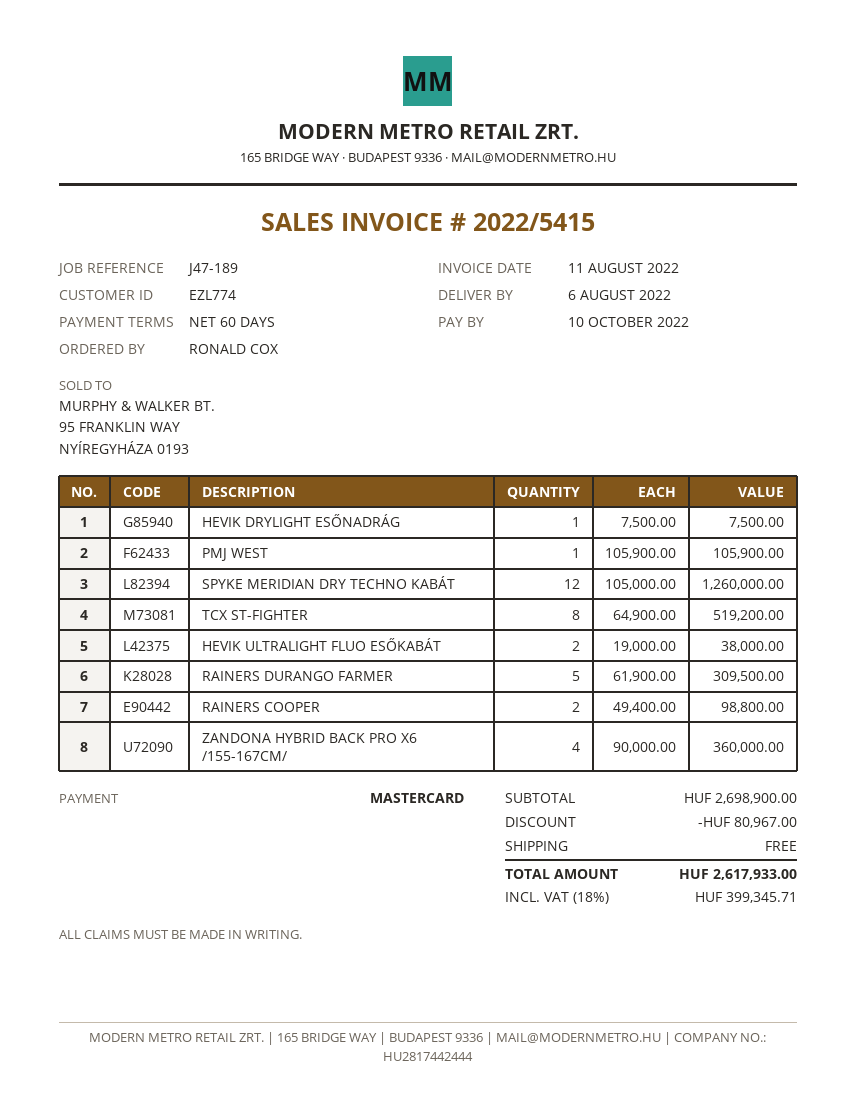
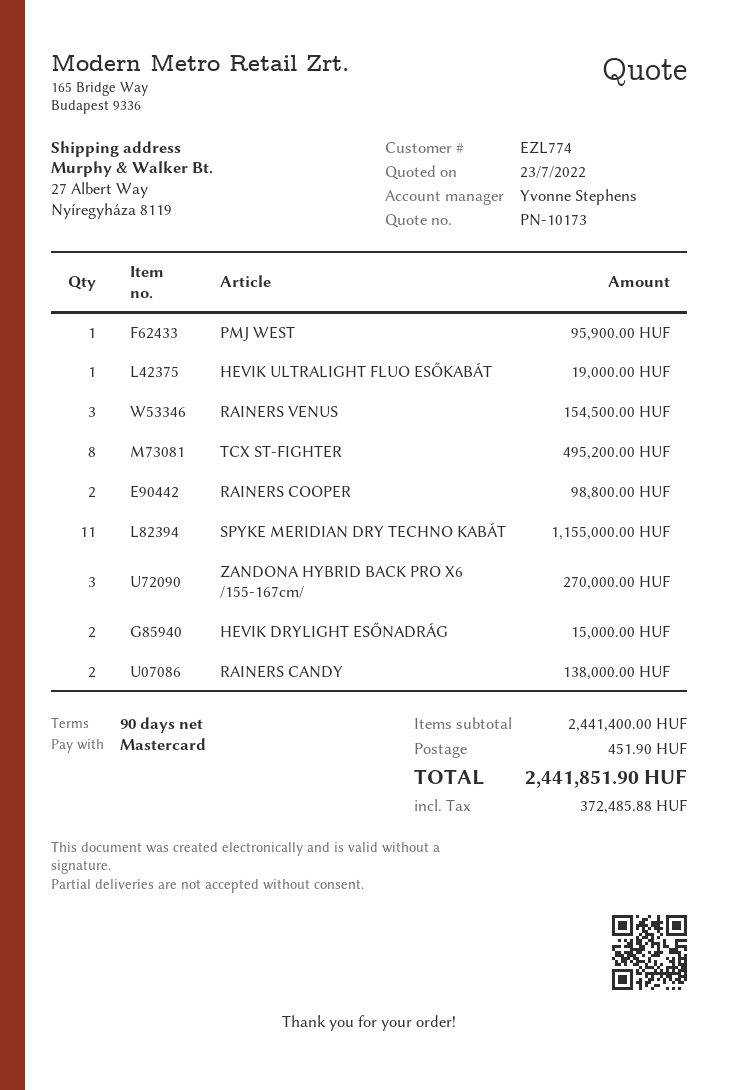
payment terms: 60 days -> 90 days
HEVIK DRYLIGHT ESŐNADRÁG: 1 for 7500.00 -> 2 for 15000.00
PMJ WEST: 1 for 105900.00 -> 1 for 95900.00
SPYKE MERIDIAN DRY TECHNO KABÁT: 12 for 1260000.00 -> 11 for 1155000.00
TCX ST-FIGHTER: 8 for 519200.00 -> 8 for 495200.00
HEVIK ULTRALIGHT FLUO ESŐKABÁT: 2 for 38000.00 -> 1 for 19000.00
RAINERS DURANGO FARMER: 5 for 309500.00 -> none
ZANDONA HYBRID BACK PRO X6 /155-167CM/: 4 for 360000.00 -> 3 for 270000.00
RAINERS VENUS: none -> 3 for 154500.00
RAINERS CANDY: none -> 2 for 138000.00
subtotal: 2698900.00 -> 2441400.00
discount: 80967.00 -> none
shipping: 0.00 -> 451.90
tax: 399345.71 -> 372485.88
total: 2617933.00 -> 2441851.90

